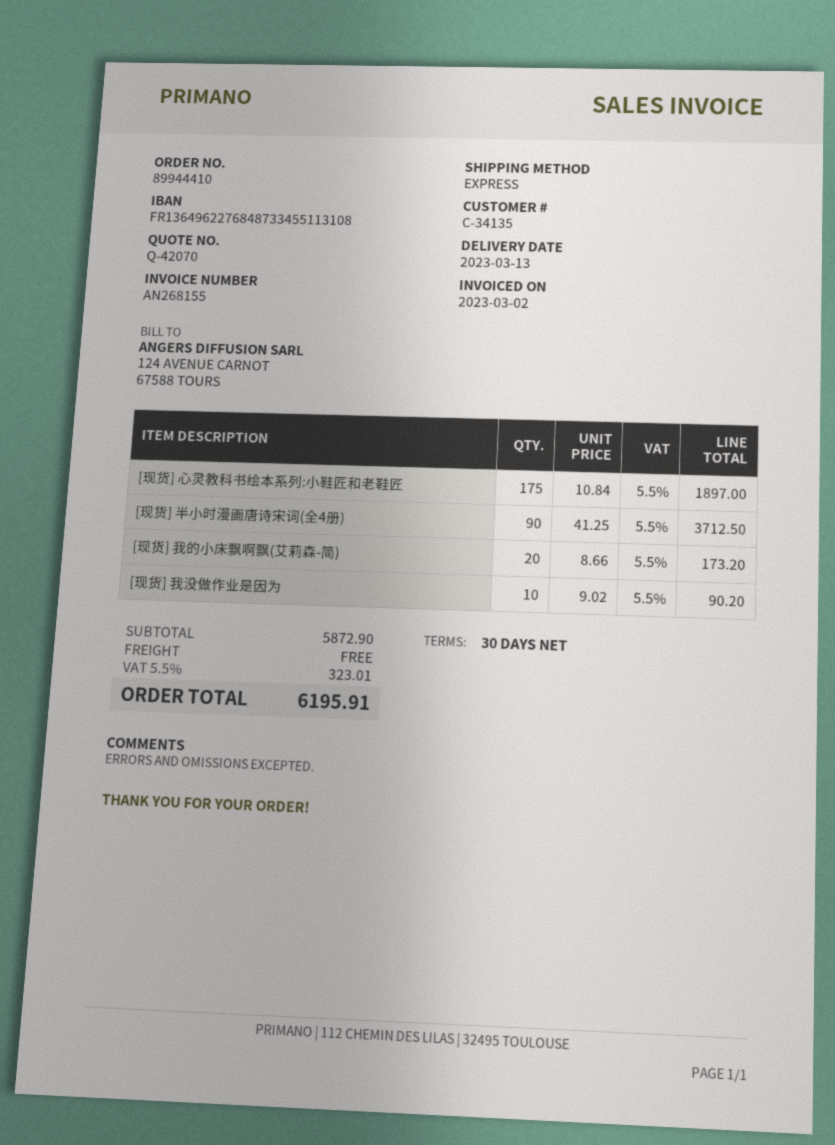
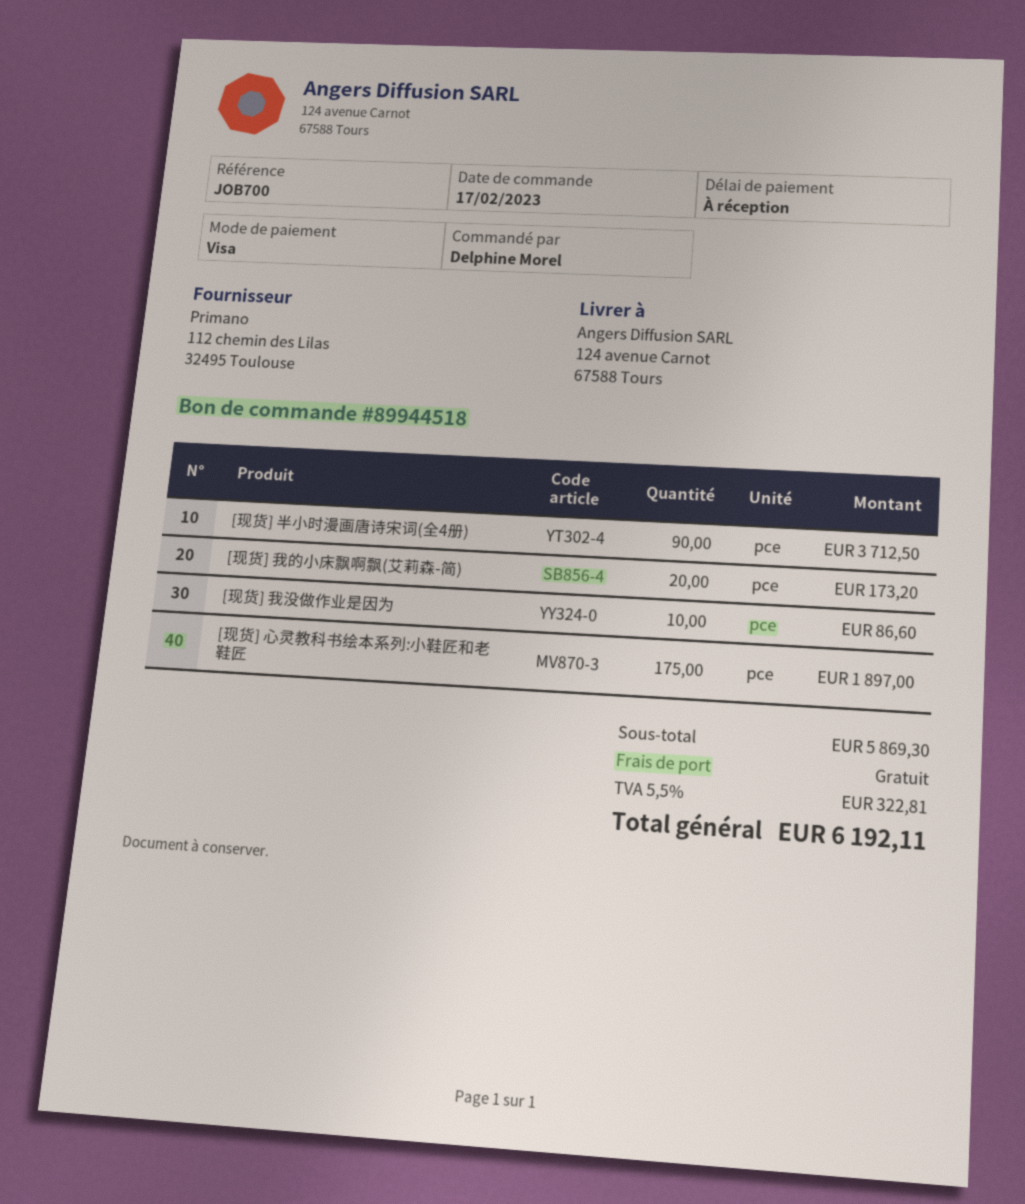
order number: 89944410 -> 89944518
payment terms: 30 days -> on receipt
[现货] 我没做作业是因为: 10 for 90.20 -> 10 for 86.60
subtotal: 5872.90 -> 5869.30
tax: 5.5% = 323.01 -> 5.5% = 322.81
total: 6195.91 -> 6192.11

